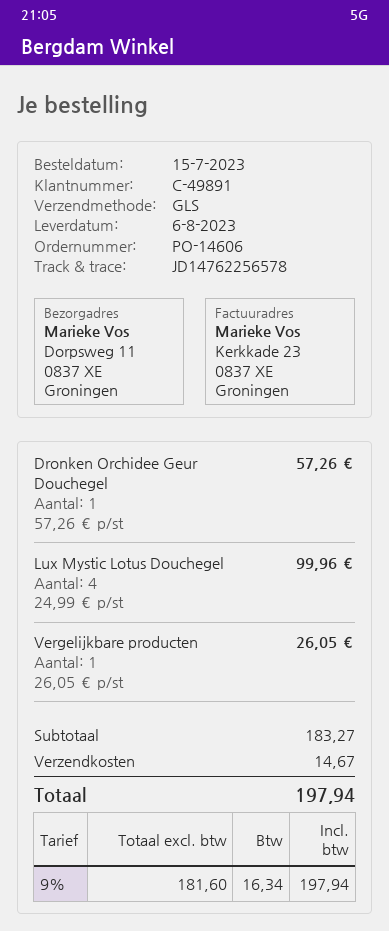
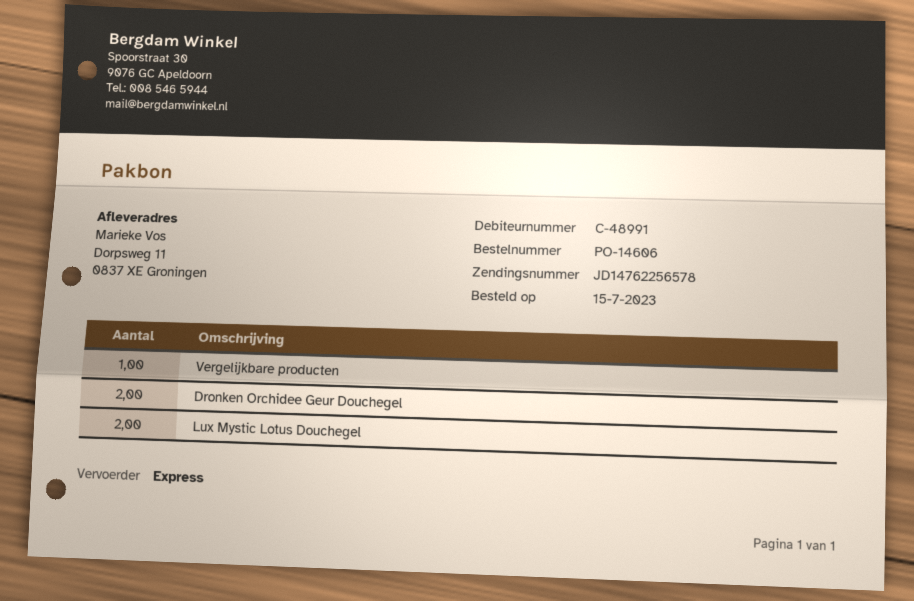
customer number: C-49891 -> C-48991
shipping method: GLS -> express
Dronken Orchidee Geur Douchegel: 1 -> 2
Lux Mystic Lotus Douchegel: 4 -> 2

